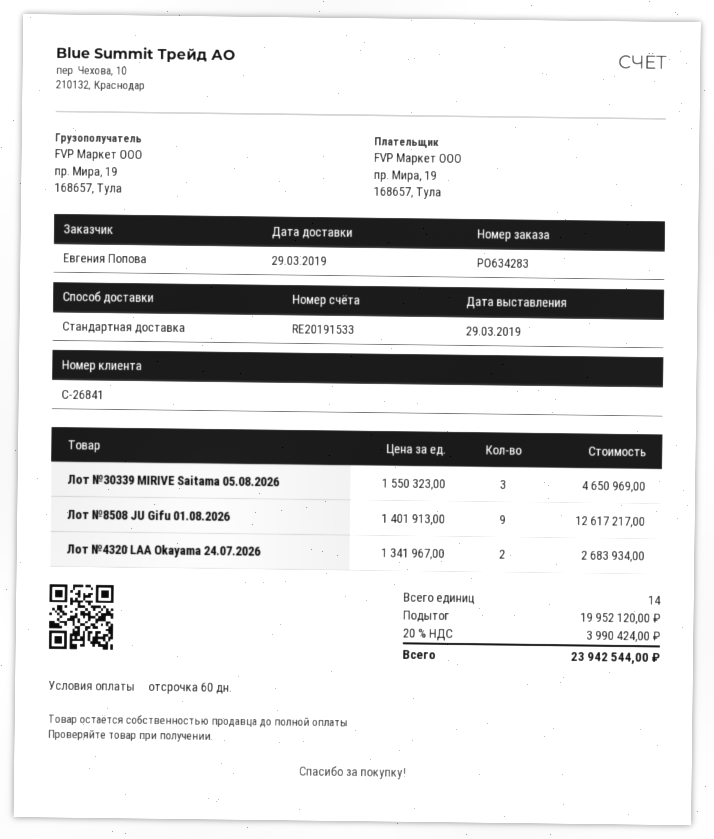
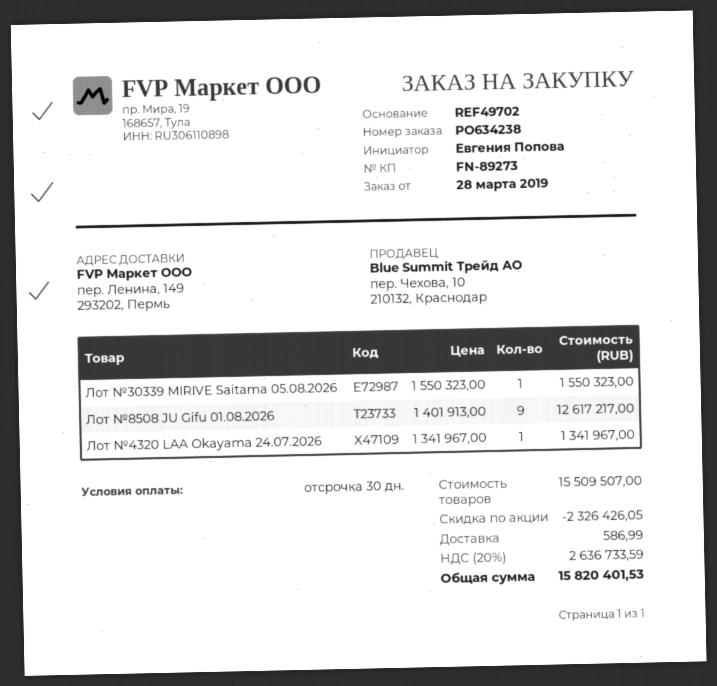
order number: PO634283 -> PO634238
payment terms: 60 days -> 30 days
ship to: пр. Мира, 19, 168657, Тула -> пер. Ленина, 149, 293202, Пермь
Лот №30339 MIRIVE Saitama 05.08.2026: 3 x 1550323.00 = 4650969.00 -> 1 x 1550323.00 = 1550323.00
Лот №4320 LAA Okayama 24.07.2026: 2 x 1341967.00 = 2683934.00 -> 1 x 1341967.00 = 1341967.00
subtotal: 19952120.00 -> 15509507.00
discount: none -> 2326426.05
shipping: none -> 586.99
tax: 20% = 3990424.00 -> 20% = 2636733.59
total: 23942544.00 -> 15820401.53

